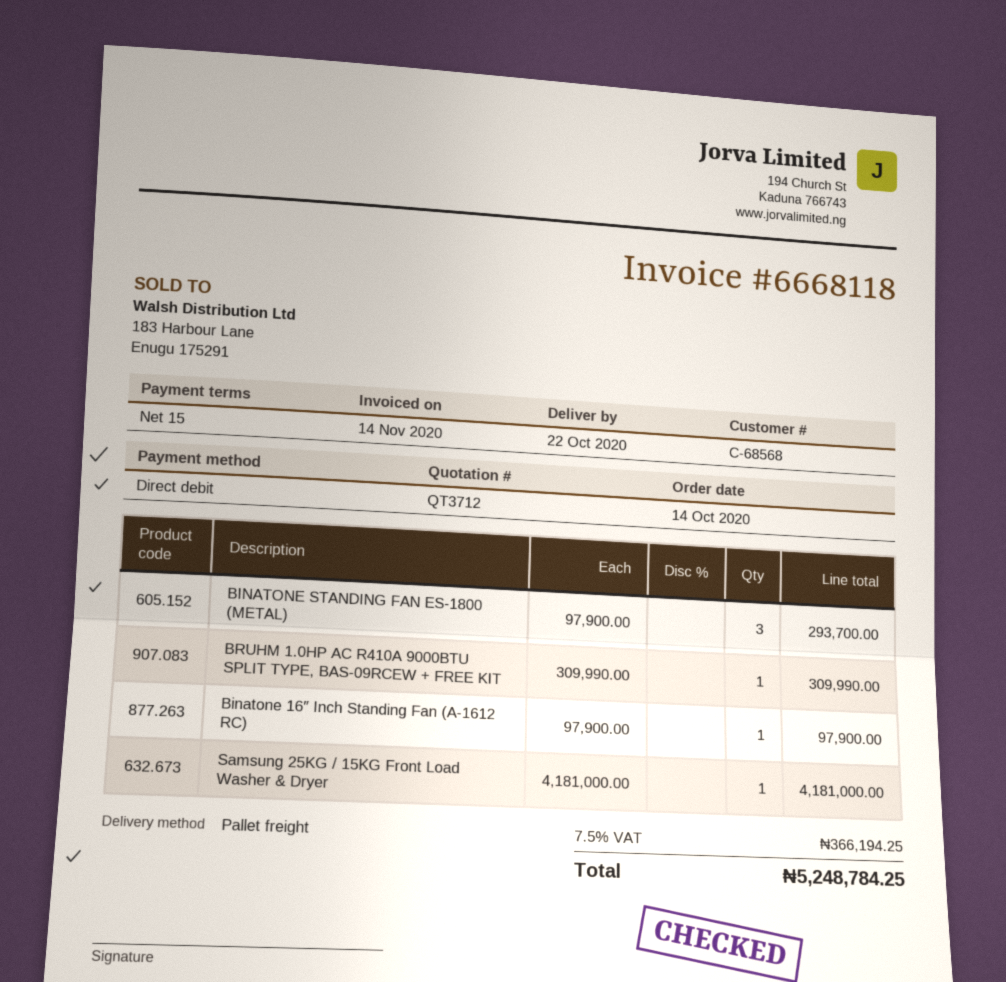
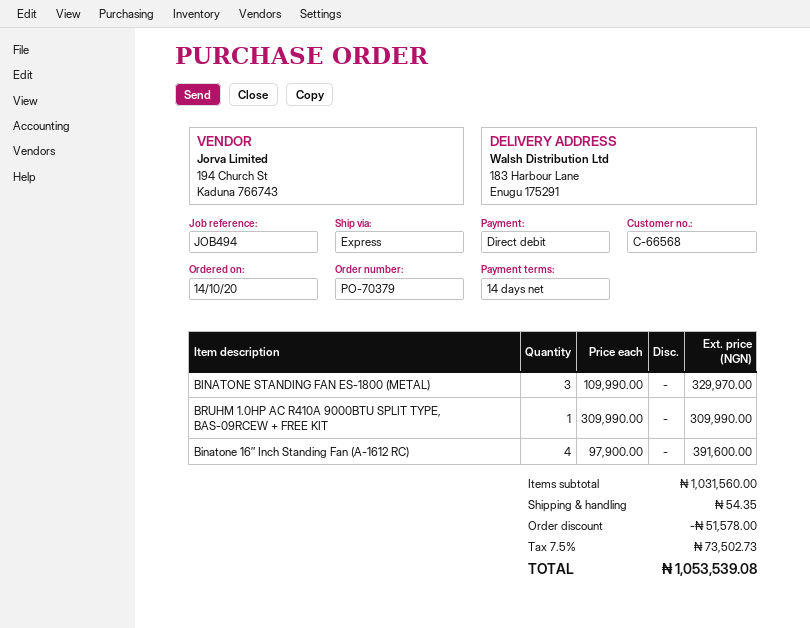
payment terms: 15 days -> 14 days
customer number: C-68568 -> C-66568
shipping method: pallet freight -> express
BINATONE STANDING FAN ES-1800 (METAL): 3 x 97900.00 = 293700.00 -> 3 x 109990.00 = 329970.00
Binatone 16″ Inch Standing Fan (A-1612 RC): 1 x 97900.00 = 97900.00 -> 4 x 97900.00 = 391600.00
Samsung 25KG / 15KG Front Load Washer & Dryer: 1 x 4181000.00 = 4181000.00 -> none
discount: none -> 51578.00
shipping: none -> 54.35
tax: 7.5% = 366194.25 -> 7.5% = 73502.73
total: 5248784.25 -> 1053539.08

